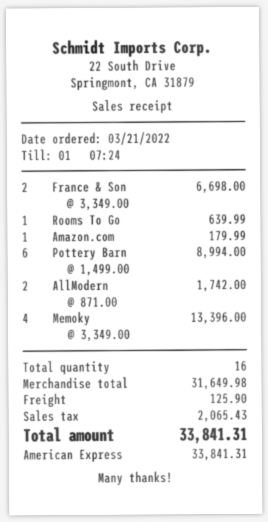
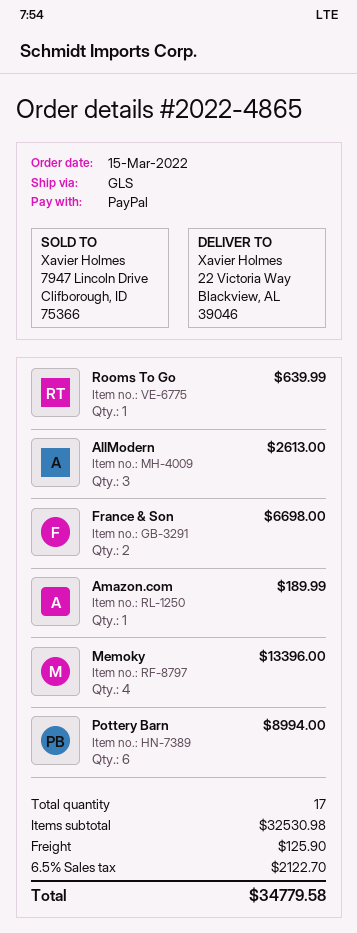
order date: 2022-03-21 -> 2022-03-15
payment method: American Express -> PayPal
Amazon.com: 1 for 179.99 -> 1 for 189.99
AllModern: 2 for 1742.00 -> 3 for 2613.00
total quantity: 16 -> 17
subtotal: 31649.98 -> 32530.98
tax: 2065.43 -> 2122.70
total: 33841.31 -> 34779.58

